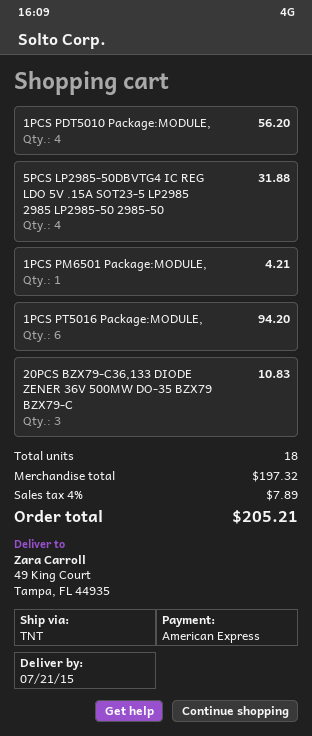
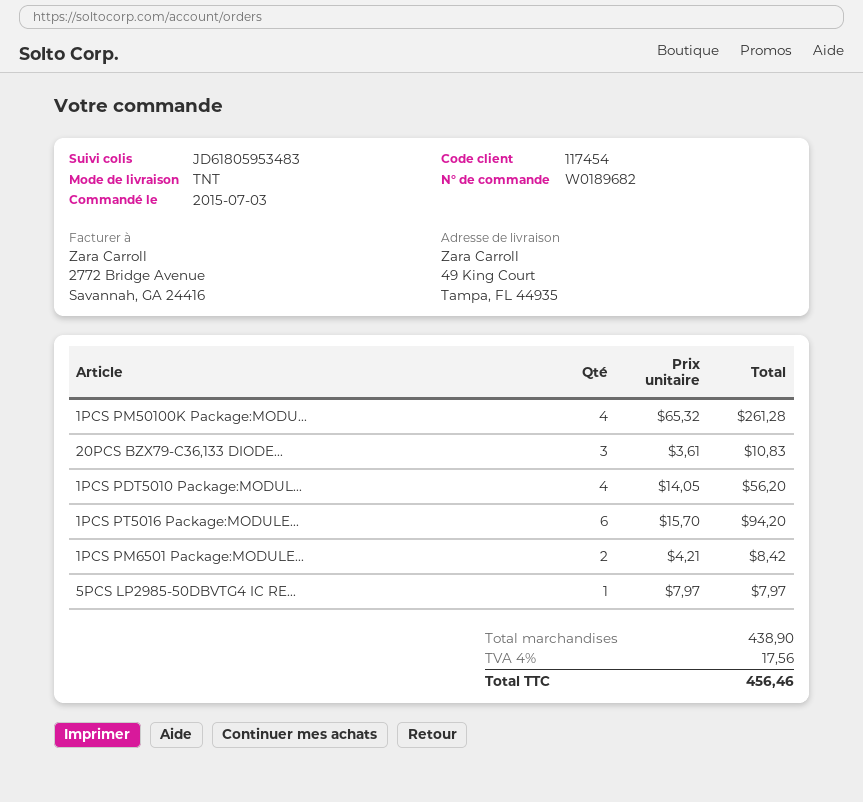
5PCS LP2985-50DBVTG4 IC REG LDO 5V .15A SOT23-5 LP2985 2985 LP2985-50 2985-50: 4 for 31.88 -> 1 for 7.97
1PCS PM6501 Package:MODULE,: 1 for 4.21 -> 2 for 8.42
1PCS PM50100K Package:MODU...: none -> 4 for 261.28
subtotal: 197.32 -> 438.90
tax: 4% = 7.89 -> 4% = 17.56
total: 205.21 -> 456.46

